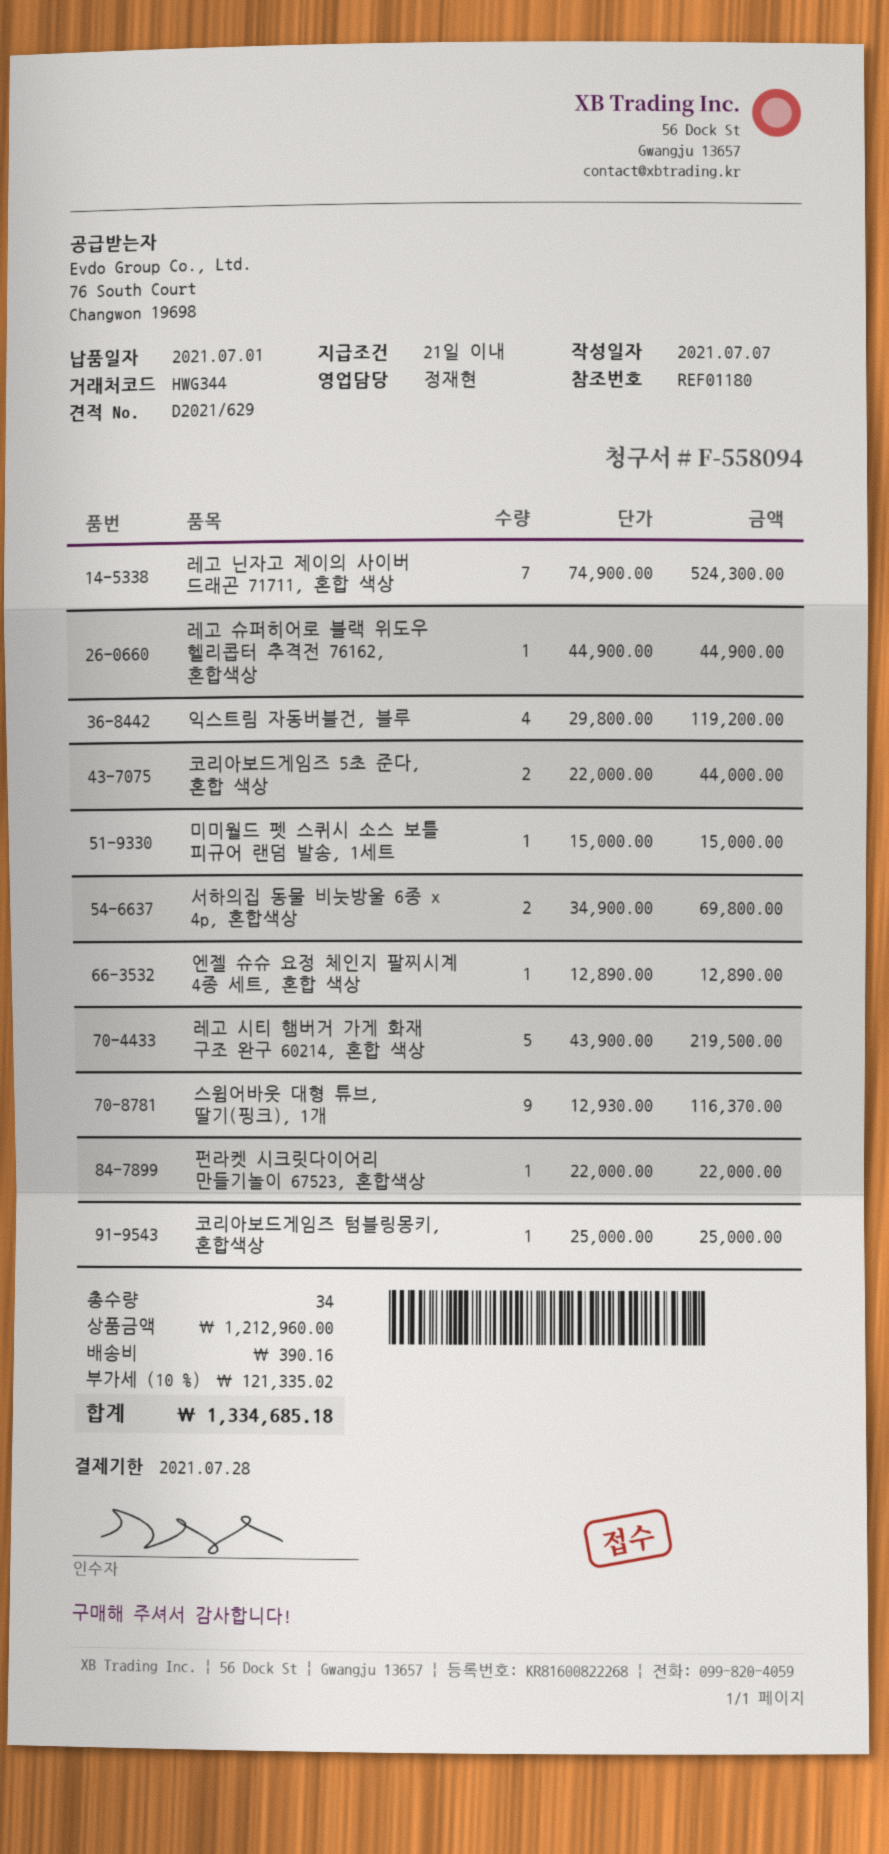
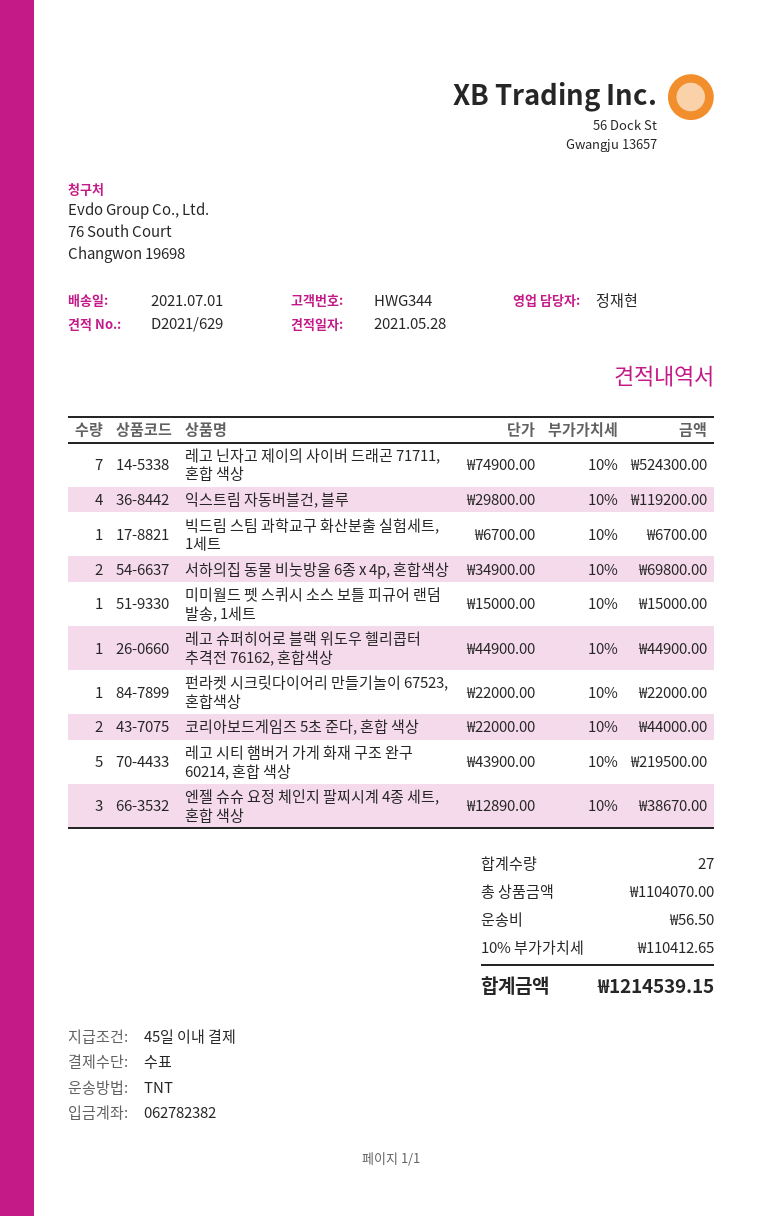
payment terms: 21 days -> 45 days
엔젤 슈슈 요정 체인지 팔찌시계 4종 세트, 혼합 색상: 1 x 12890.00 = 12890.00 -> 3 x 12890.00 = 38670.00
스윔어바웃 대형 튜브, 딸기(핑크), 1개: 9 x 12930.00 = 116370.00 -> none
코리아보드게임즈 텀블링몽키, 혼합색상: 1 x 25000.00 = 25000.00 -> none
빅드림 스팀 과학교구 화산분출 실험세트, 1세트: none -> 1 x 6700.00 = 6700.00
total quantity: 34 -> 27
subtotal: 1212960.00 -> 1104070.00
shipping: 390.16 -> 56.50
tax: 10% = 121335.02 -> 10% = 110412.65
total: 1334685.18 -> 1214539.15

